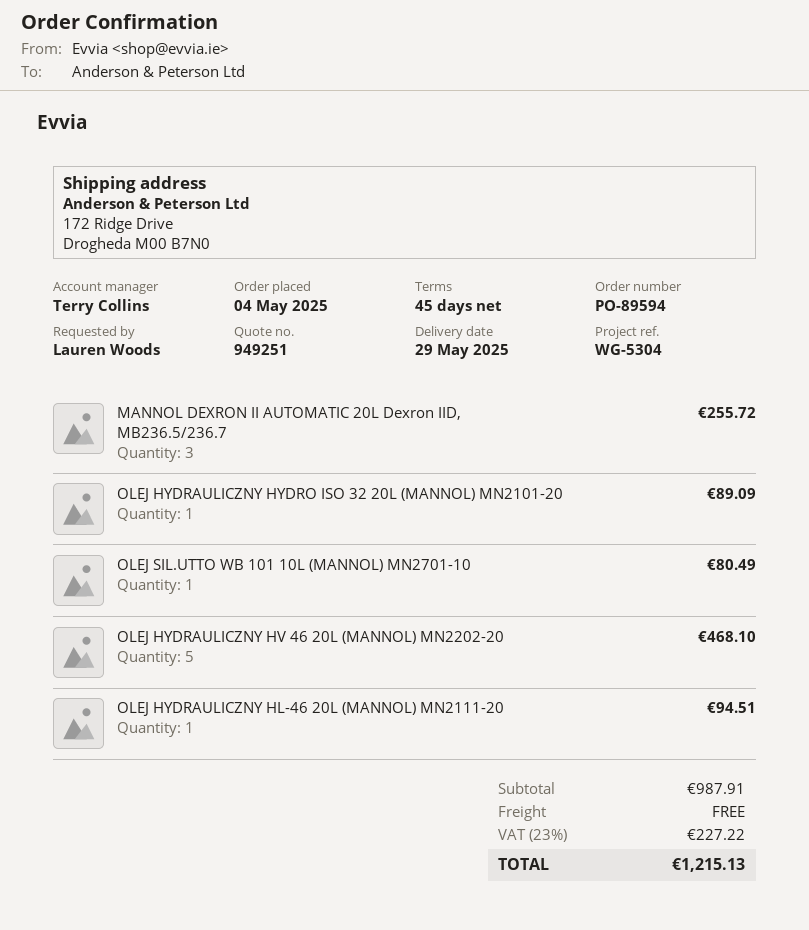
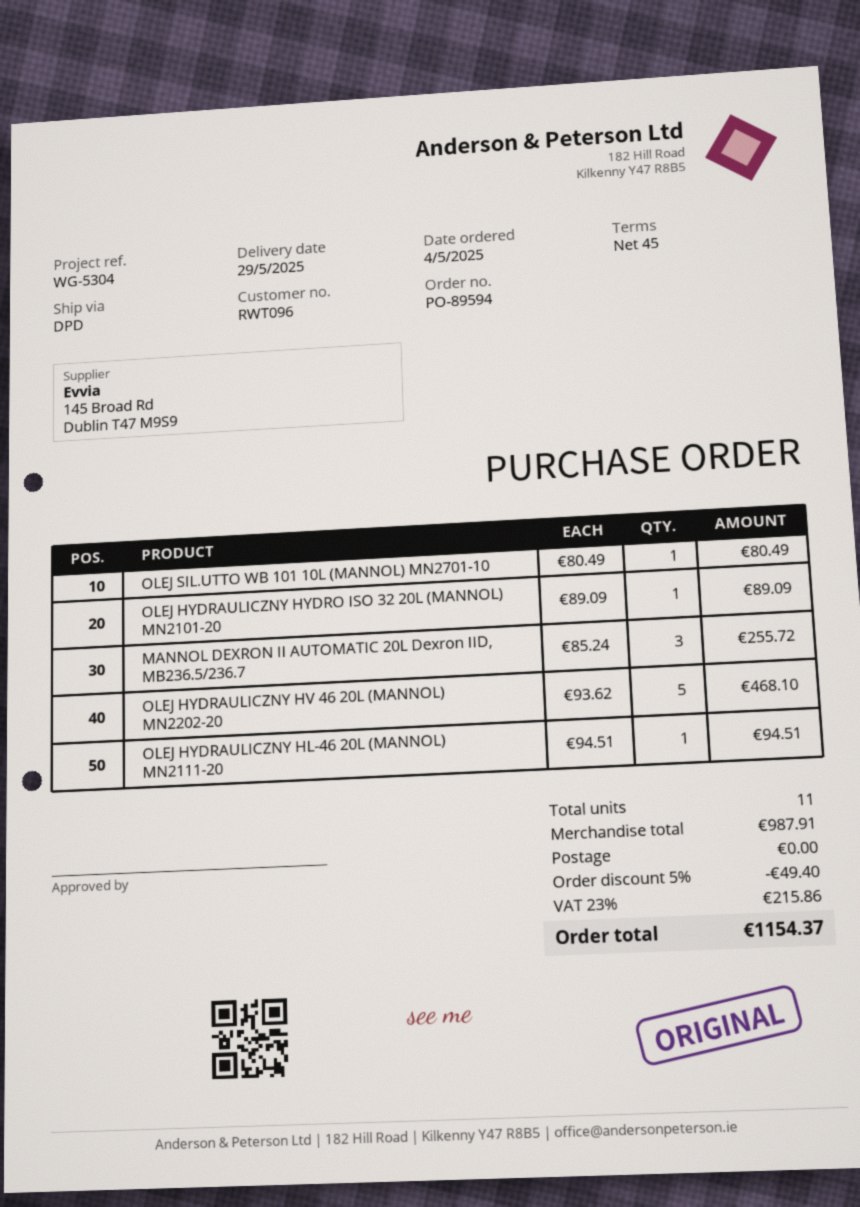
discount: none -> 5% = 49.40
tax: 23% = 227.22 -> 23% = 215.86
total: 1215.13 -> 1154.37

